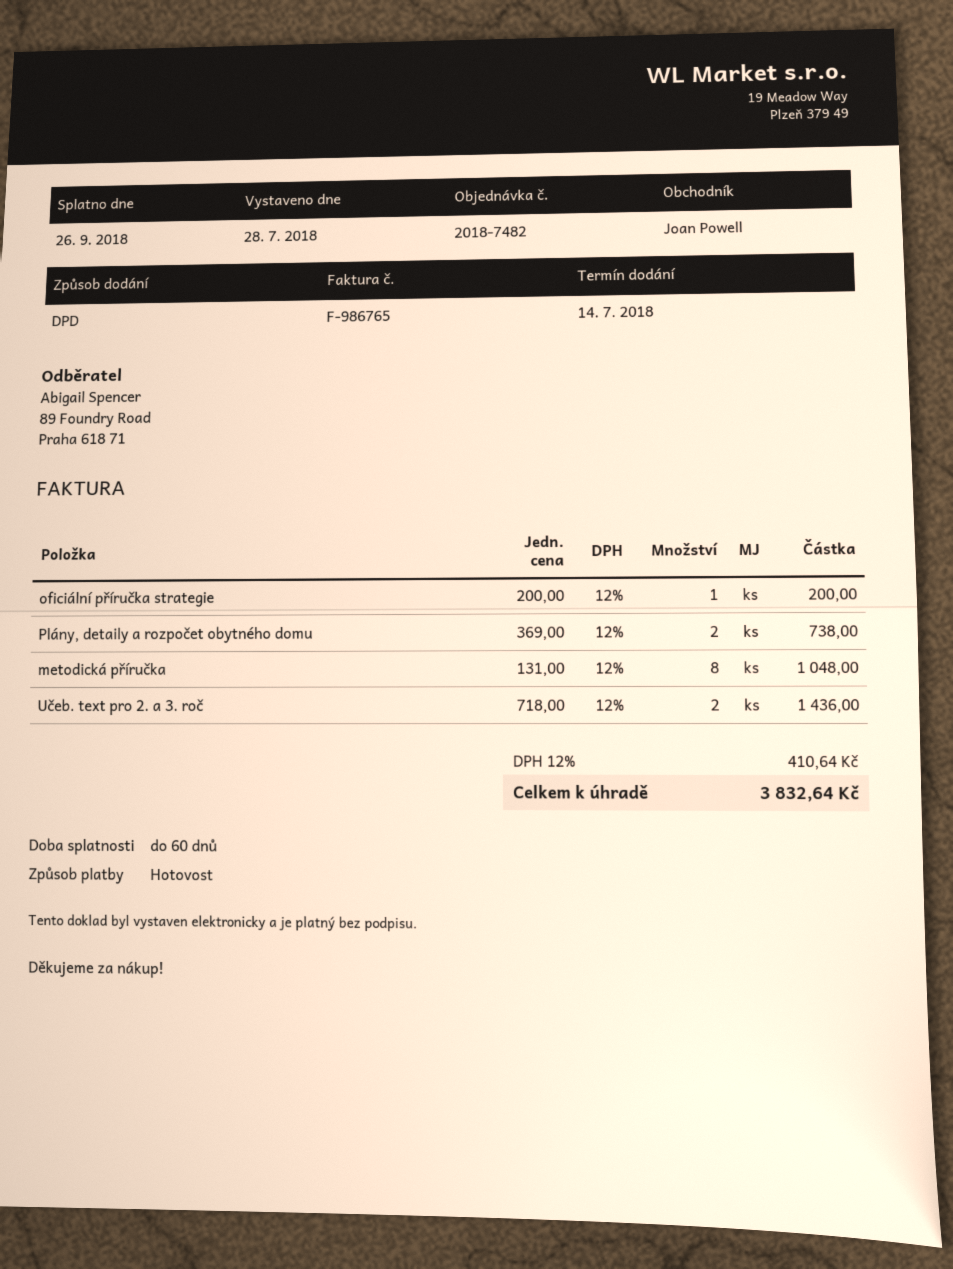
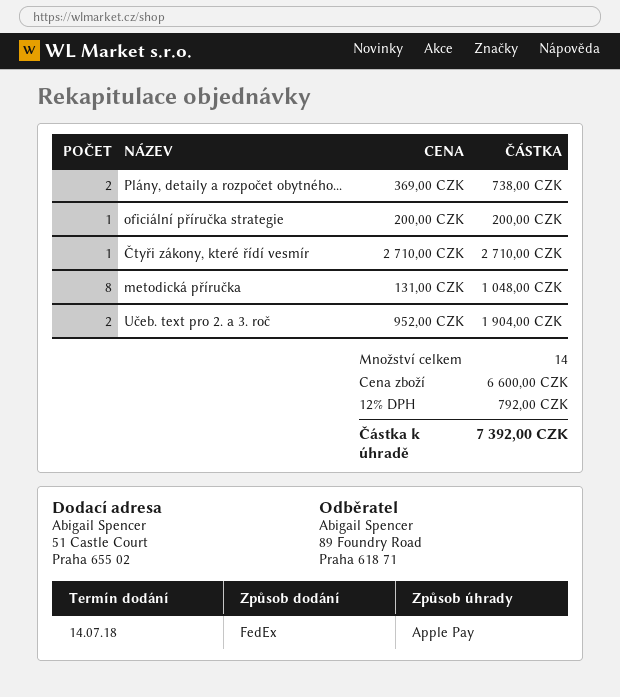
payment method: cash -> Apple Pay
shipping method: DPD -> FedEx
Učeb. text pro 2. a 3. roč: 2 x 718.00 = 1436.00 -> 2 x 952.00 = 1904.00
Čtyři zákony, které řídí vesmír: none -> 1 x 2710.00 = 2710.00
tax: 12% = 410.64 -> 12% = 792.00
total: 3832.64 -> 7392.00

